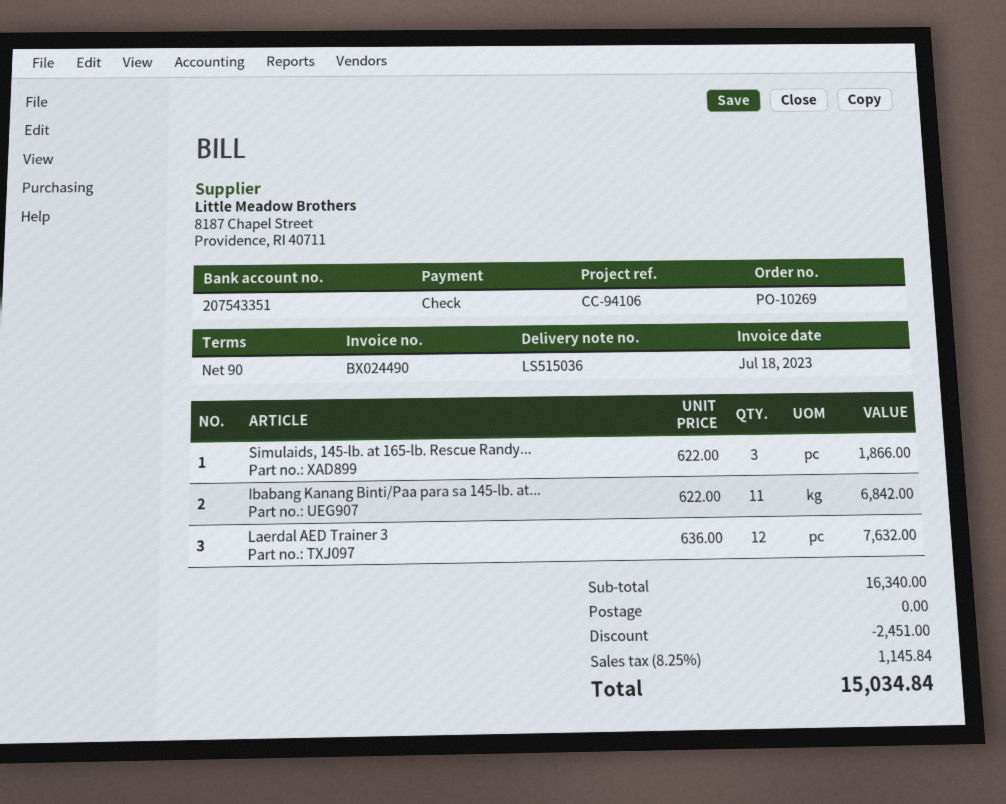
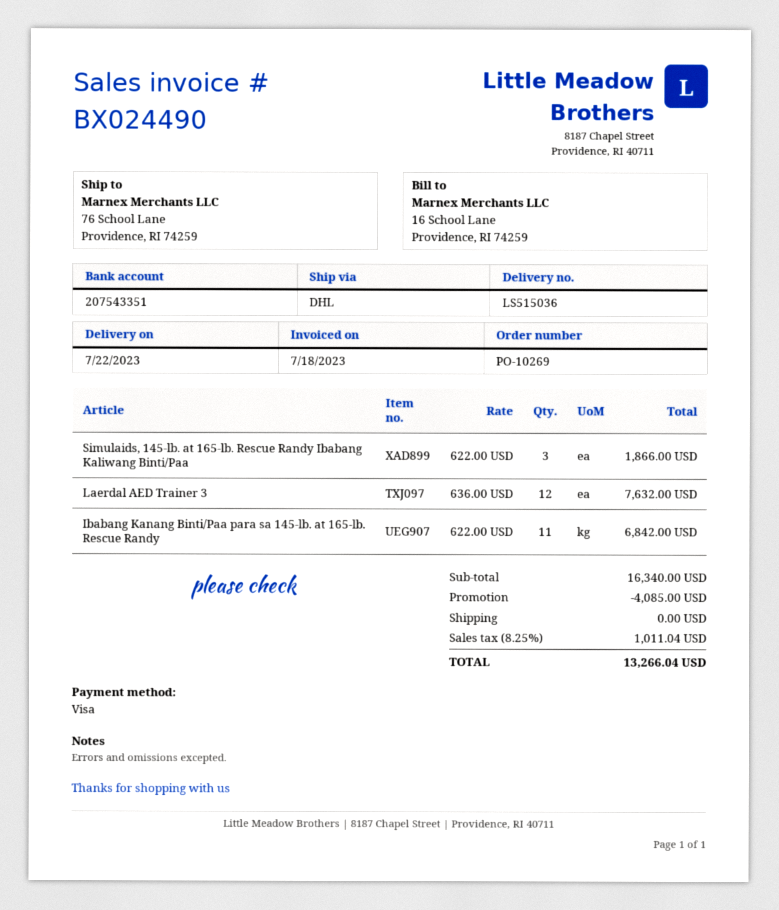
payment method: cheque -> Visa
discount: 2451.00 -> 4085.00
tax: 8.25% = 1145.84 -> 8.25% = 1011.04
total: 15034.84 -> 13266.04

